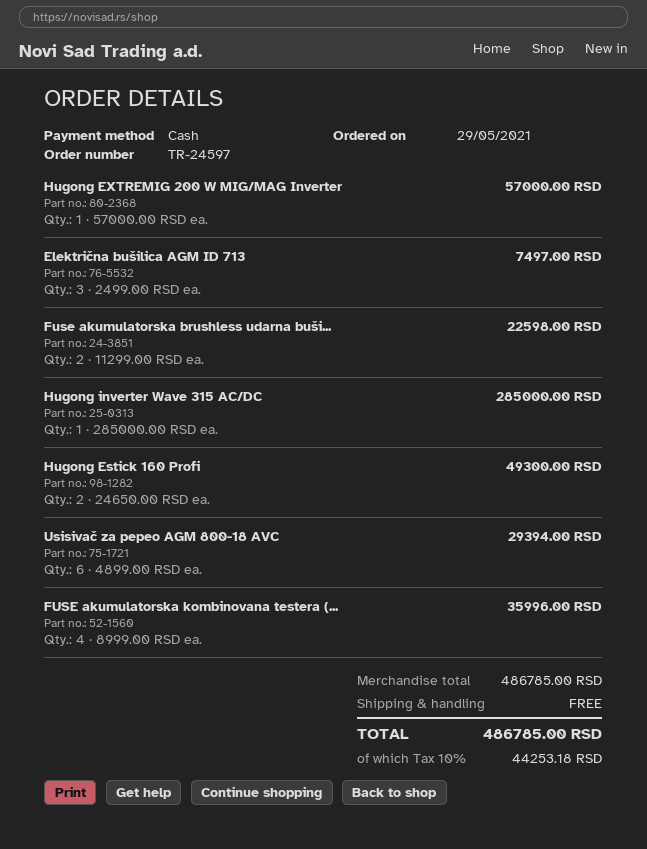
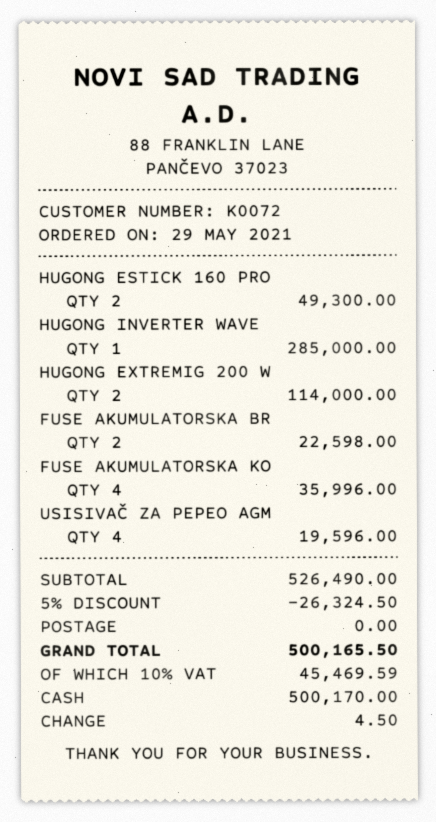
Hugong EXTREMIG 200 W MIG/MAG Inverter: 1 for 57000.00 -> 2 for 114000.00
Električna bušilica AGM ID 713: 3 for 7497.00 -> none
Usisivač za pepeo AGM 800-18 AVC: 6 for 29394.00 -> 4 for 19596.00
subtotal: 486785.00 -> 526490.00
discount: none -> 5% = 26324.50
tax: 10% = 44253.18 -> 10% = 45469.59
total: 486785.00 -> 500165.50

